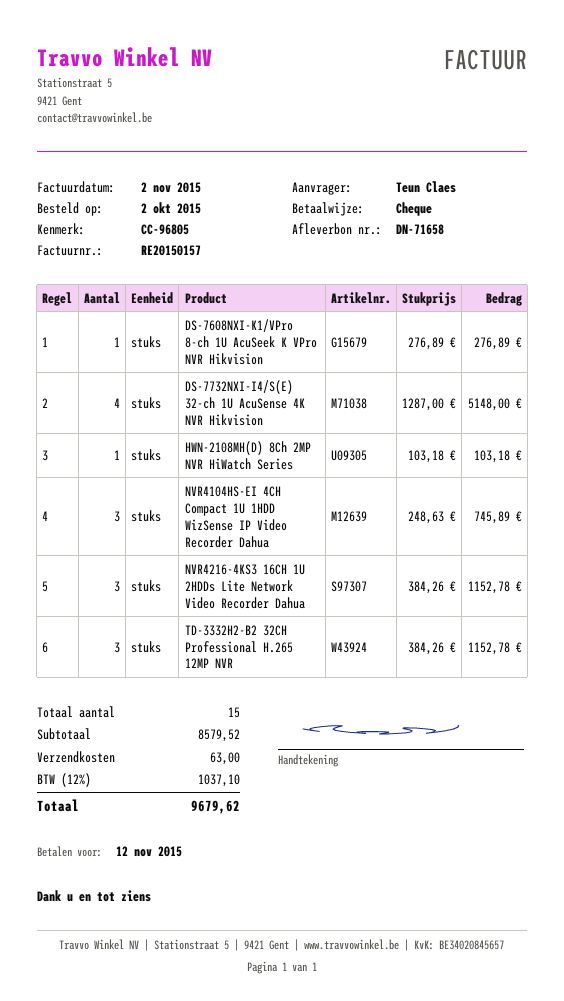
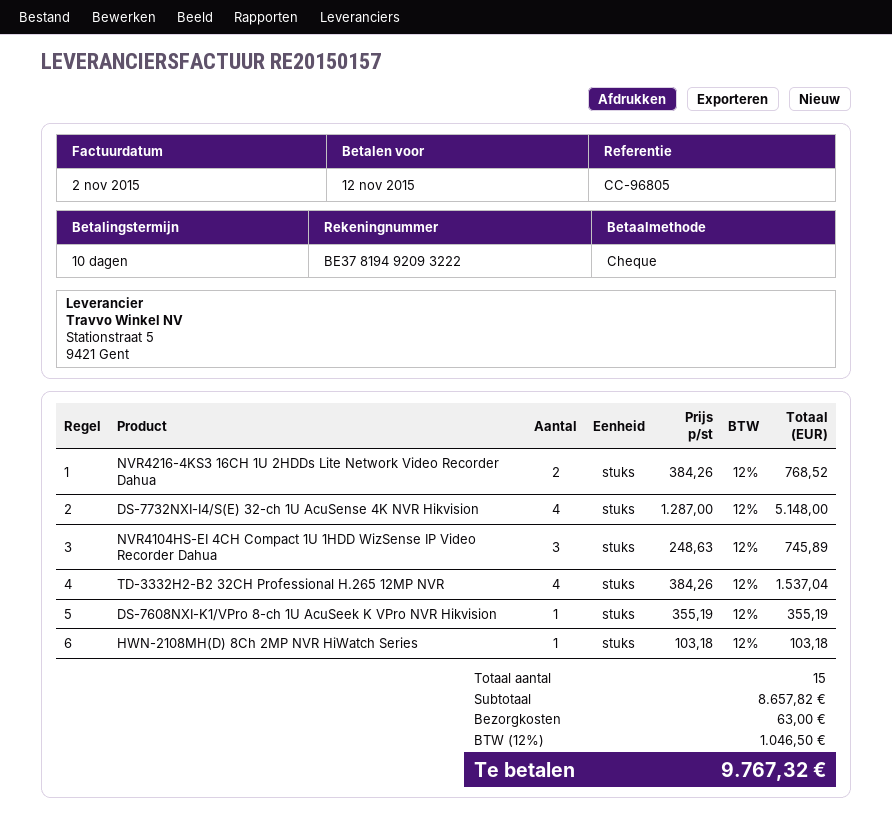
DS-7608NXI-K1/VPro 8-ch 1U AcuSeek K VPro NVR Hikvision: 1 x 276.89 = 276.89 -> 1 x 355.19 = 355.19
NVR4216-4KS3 16CH 1U 2HDDs Lite Network Video Recorder Dahua: 3 x 384.26 = 1152.78 -> 2 x 384.26 = 768.52
TD-3332H2-B2 32CH Professional H.265 12MP NVR: 3 x 384.26 = 1152.78 -> 4 x 384.26 = 1537.04
subtotal: 8579.52 -> 8657.82
tax: 12% = 1037.10 -> 12% = 1046.50
total: 9679.62 -> 9767.32

